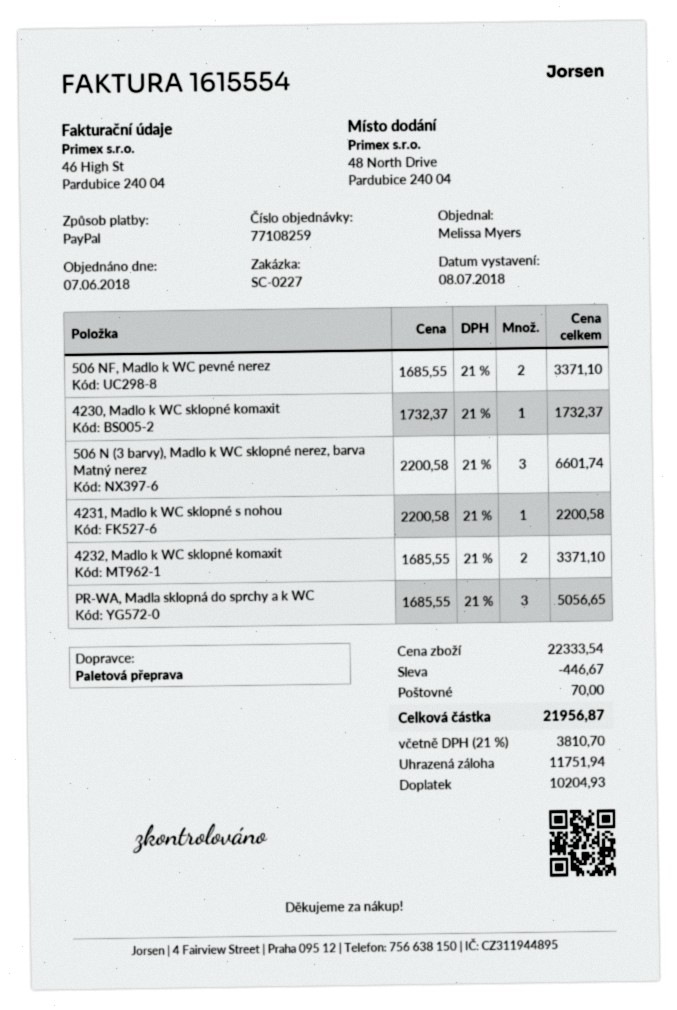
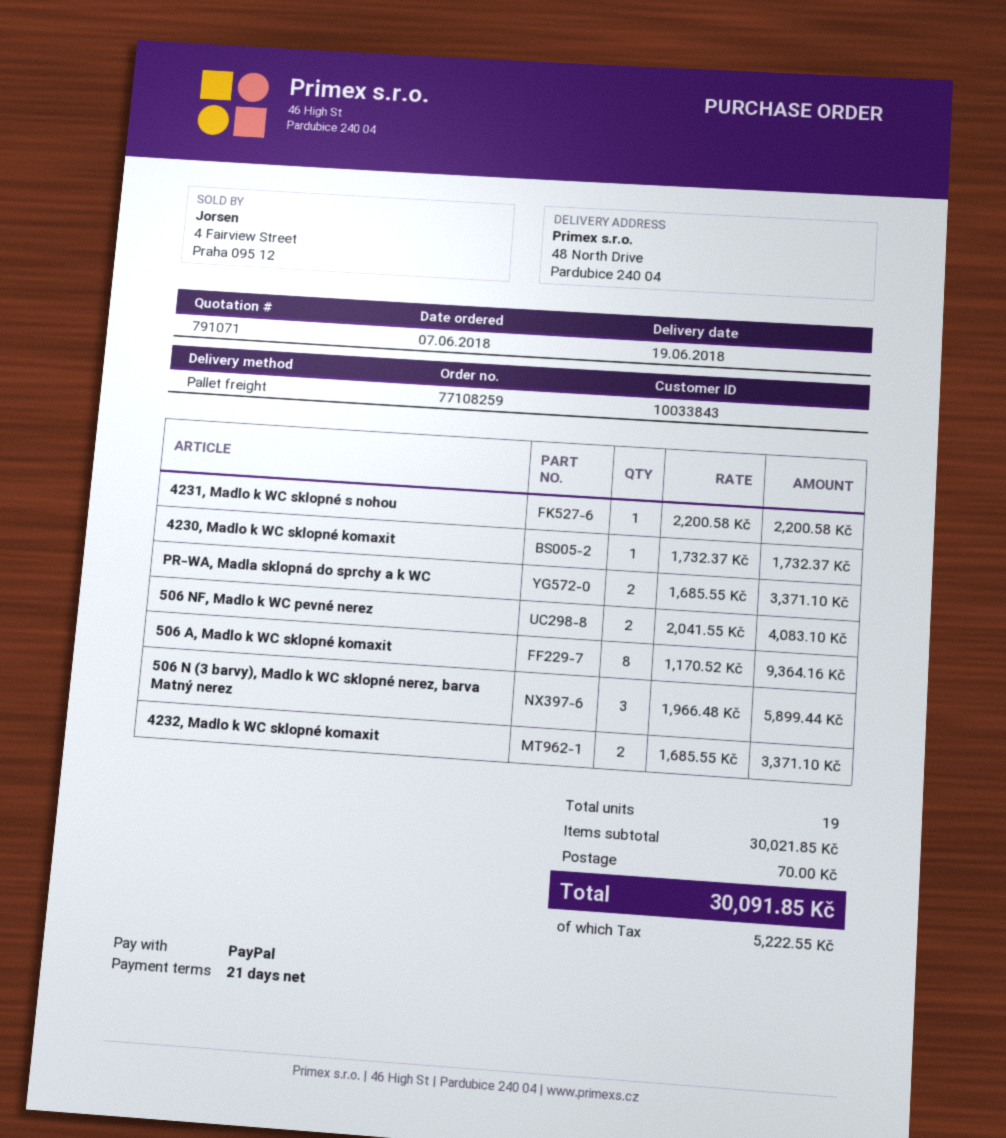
506 NF, Madlo k WC pevné nerez: 2 x 1685.55 = 3371.10 -> 2 x 2041.55 = 4083.10
506 N (3 barvy), Madlo k WC sklopné nerez, barva Matný nerez: 3 x 2200.58 = 6601.74 -> 3 x 1966.48 = 5899.44
PR-WA, Madla sklopná do sprchy a k WC: 3 x 1685.55 = 5056.65 -> 2 x 1685.55 = 3371.10
506 A, Madlo k WC sklopné komaxit: none -> 8 x 1170.52 = 9364.16
subtotal: 22333.54 -> 30021.85
discount: 446.67 -> none
tax: 3810.70 -> 5222.55
total: 21956.87 -> 30091.85

